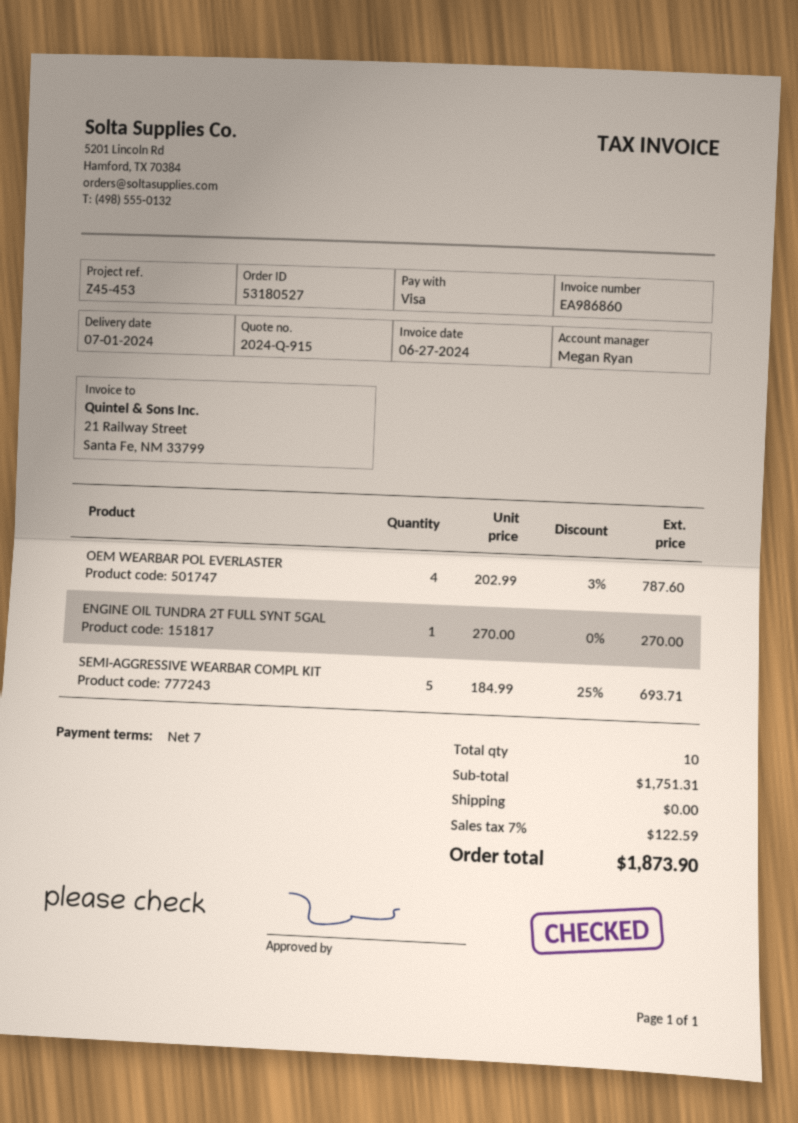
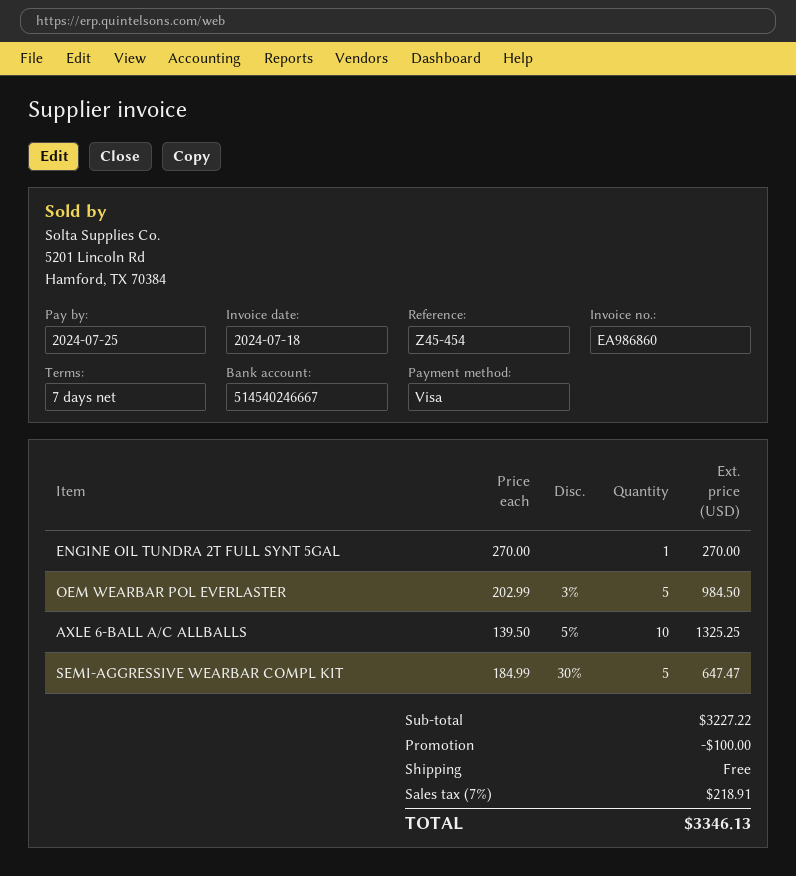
invoice date: 2024-06-27 -> 2024-07-18
reference: Z45-453 -> Z45-454
OEM WEARBAR POL EVERLASTER: 4 x 202.99 - 3% = 787.60 -> 5 x 202.99 - 3% = 984.50
SEMI-AGGRESSIVE WEARBAR COMPL KIT: 5 x 184.99 - 25% = 693.71 -> 5 x 184.99 - 30% = 647.47
AXLE 6-BALL A/C ALLBALLS: none -> 10 x 139.50 - 5% = 1325.25
subtotal: 1751.31 -> 3227.22
discount: none -> 100.00
tax: 7% = 122.59 -> 7% = 218.91
total: 1873.90 -> 3346.13

